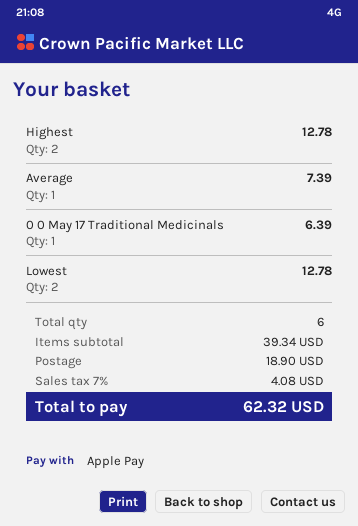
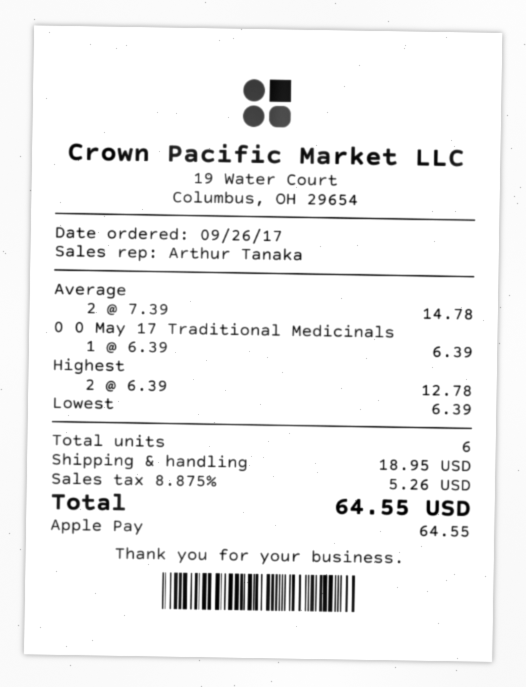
Average: 1 for 7.39 -> 2 for 14.78
Lowest: 2 for 12.78 -> 1 for 6.39
shipping: 18.90 -> 18.95
tax: 7% = 4.08 -> 8.875% = 5.26
total: 62.32 -> 64.55

